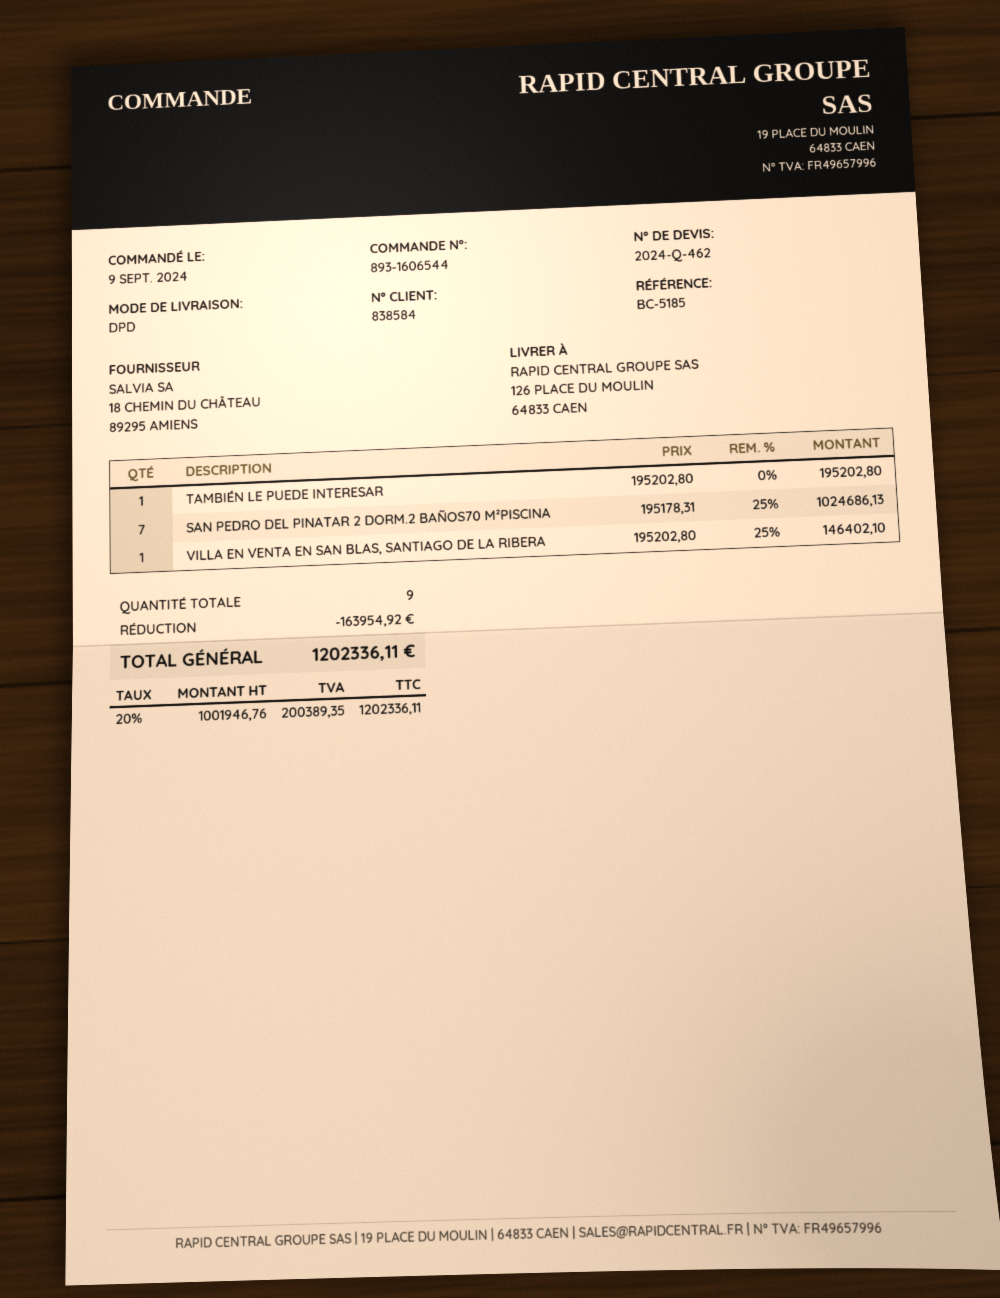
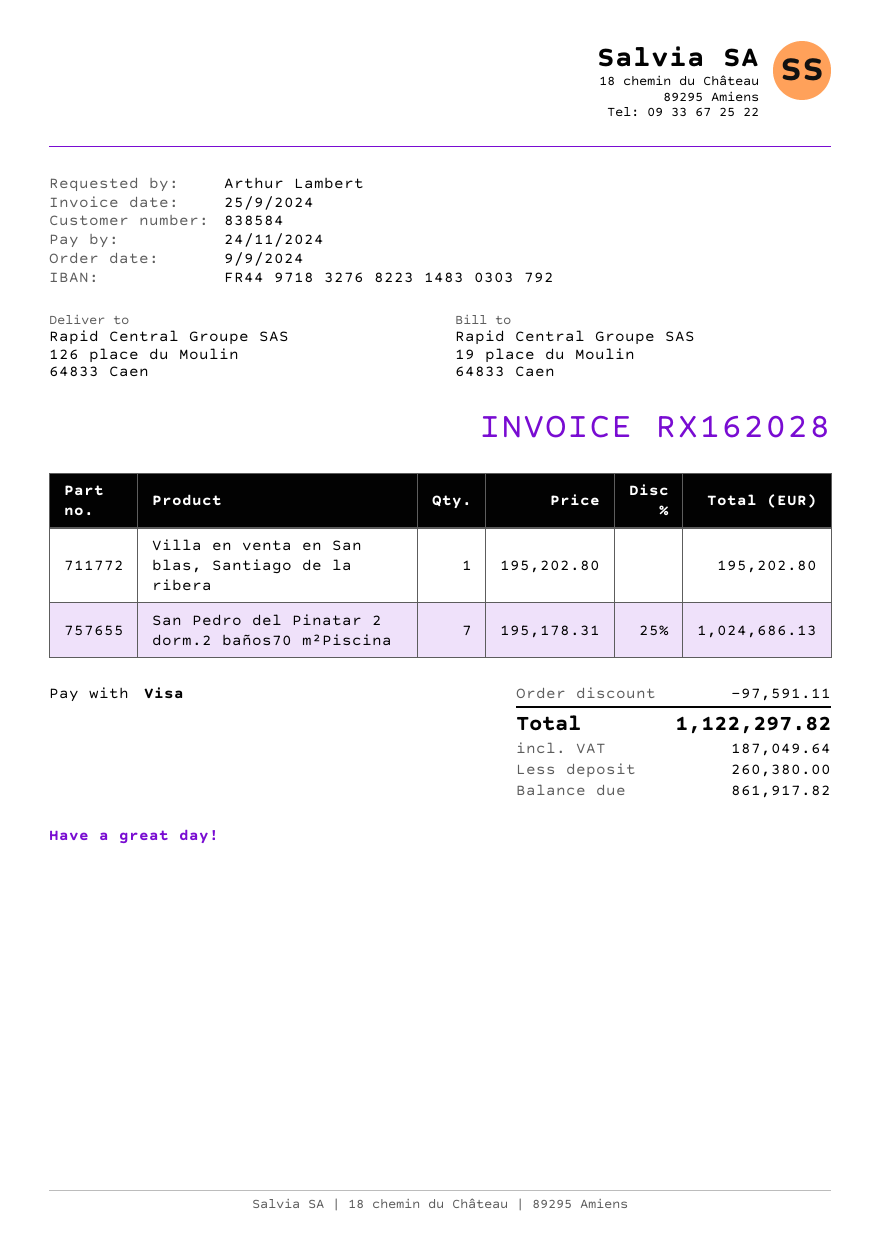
TAMBIÉN LE PUEDE INTERESAR: 1 x 195202.80 = 195202.80 -> none
VILLA EN VENTA EN SAN BLAS, SANTIAGO DE LA RIBERA: 1 x 195202.80 - 25% = 146402.10 -> 1 x 195202.80 = 195202.80
discount: 163954.92 -> 97591.11
tax: 200389.35 -> 187049.64
total: 1202336.11 -> 1122297.82

